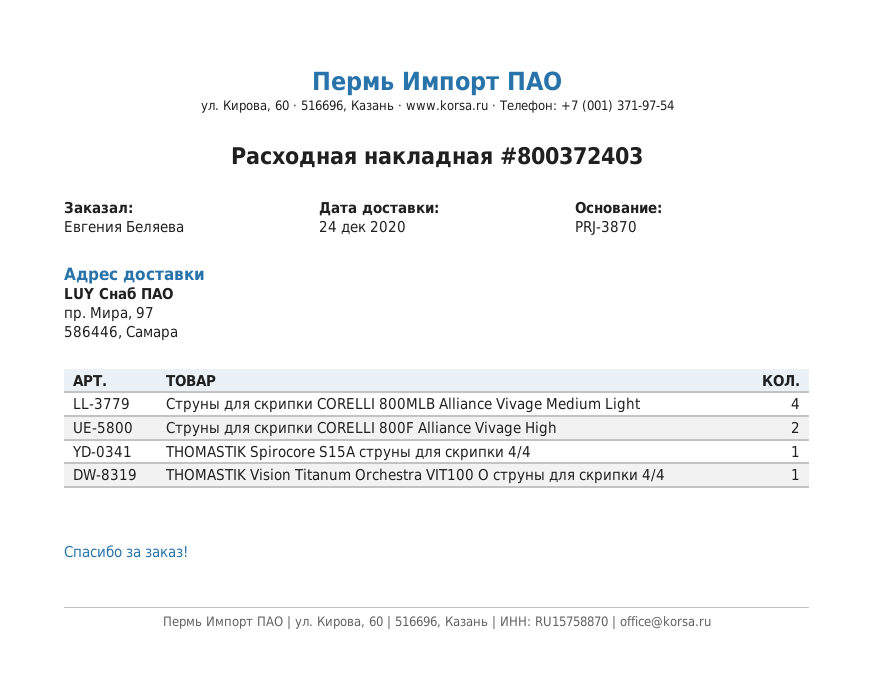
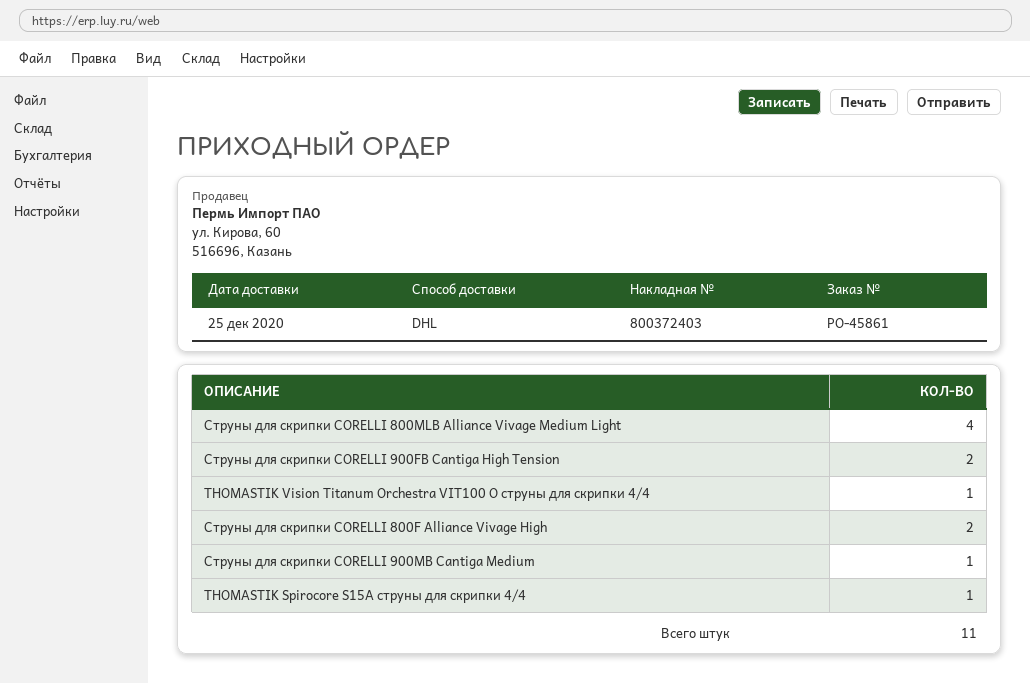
delivery date: 2020-12-24 -> 2020-12-25
Струны для скрипки CORELLI 900FB Cantiga High Tension: none -> 2
Струны для скрипки CORELLI 900MB Cantiga Medium: none -> 1

